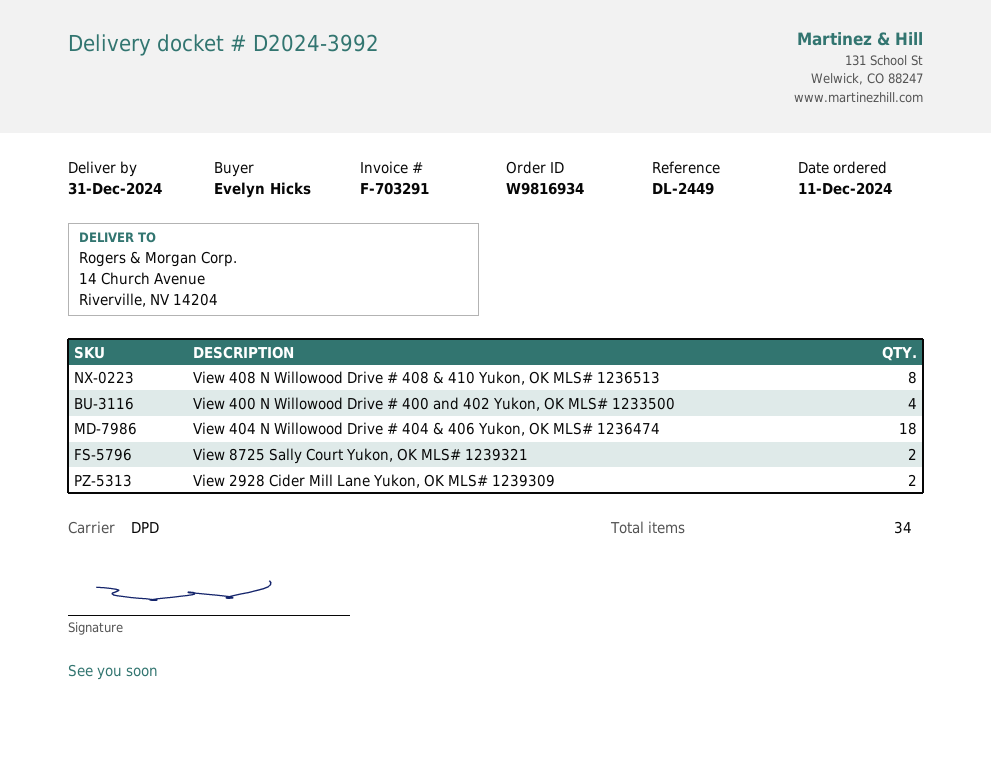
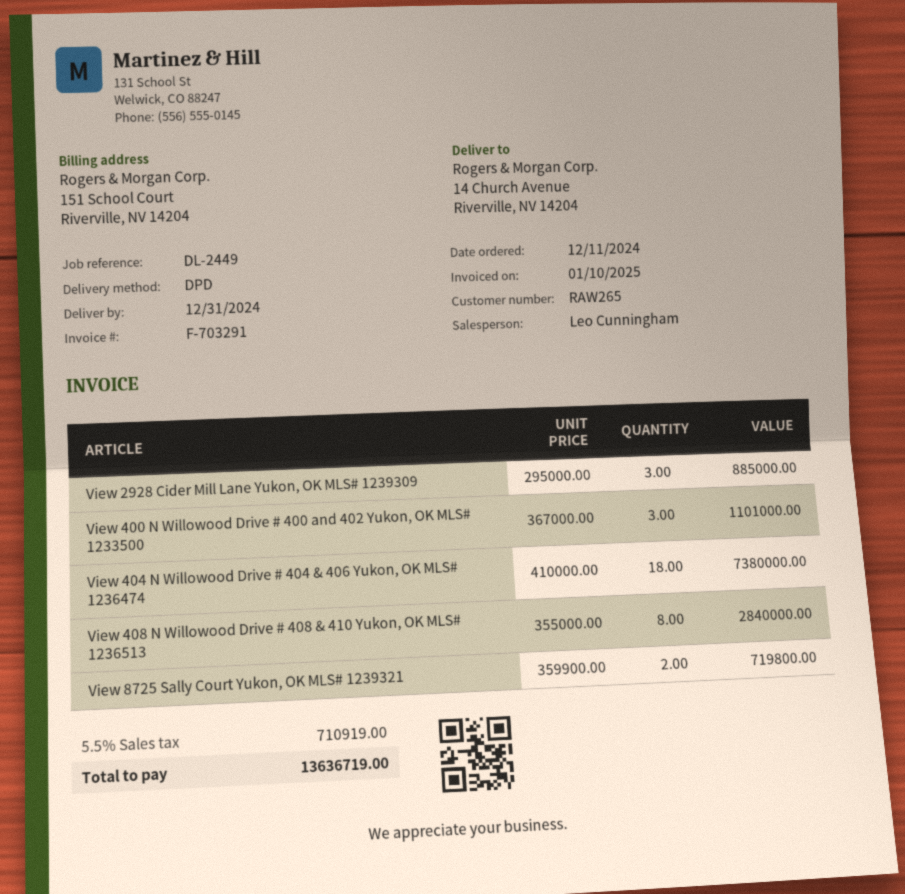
View 400 N Willowood Drive # 400 and 402 Yukon, OK MLS# 1233500: 4 -> 3
View 2928 Cider Mill Lane Yukon, OK MLS# 1239309: 2 -> 3

